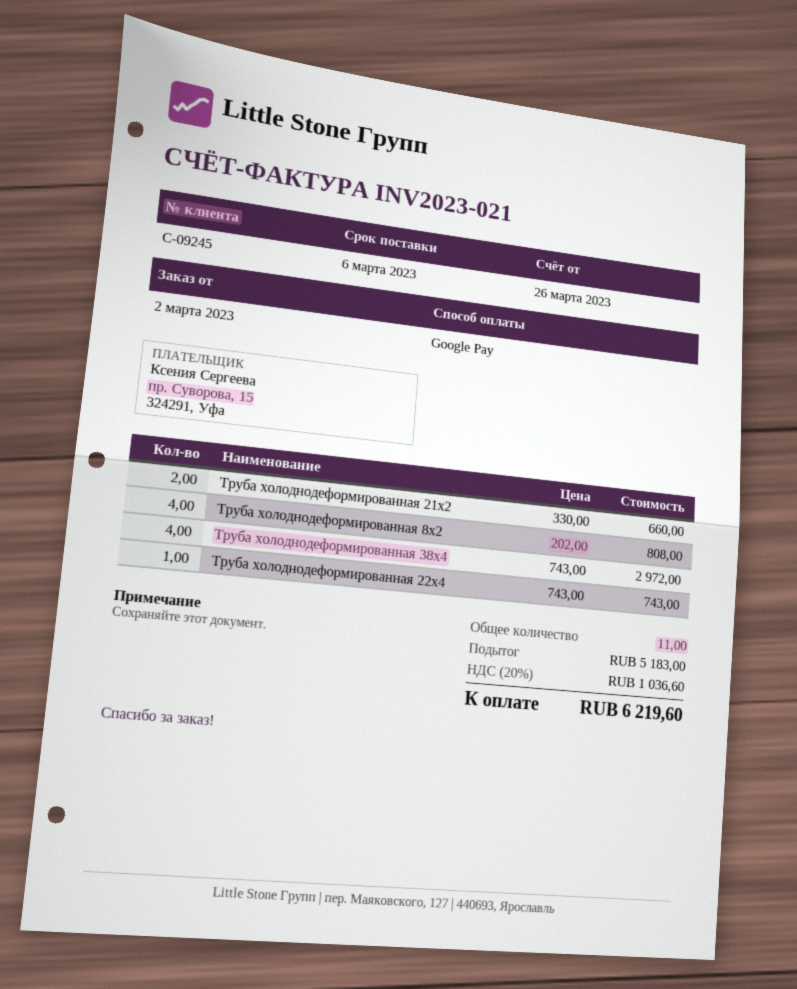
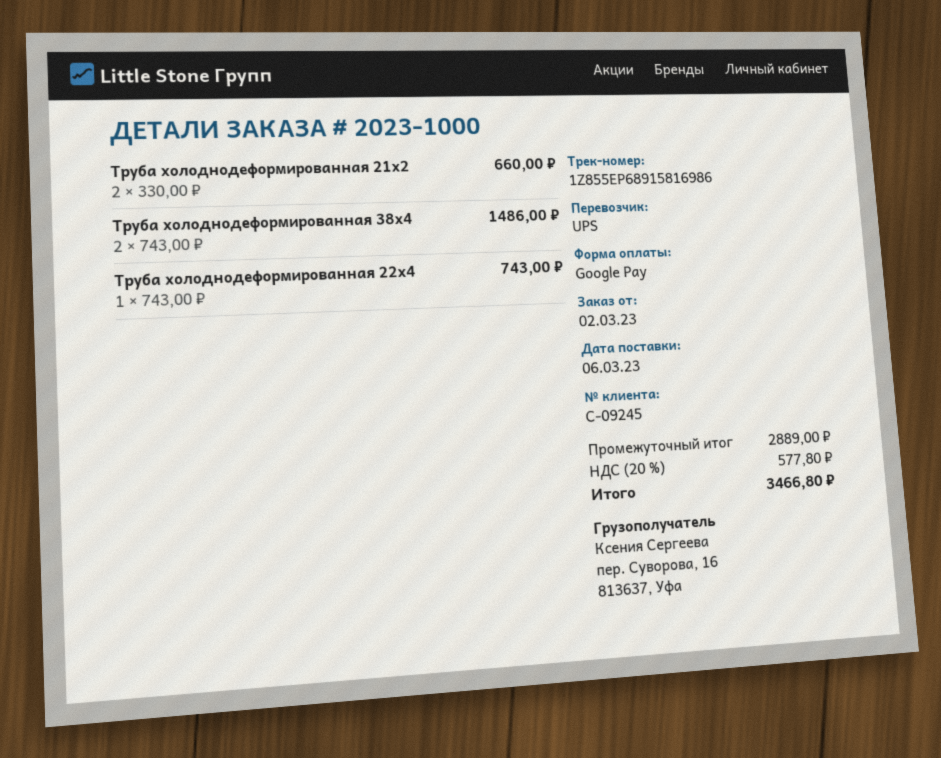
Труба холоднодеформированная 8х2: 4 x 202.00 = 808.00 -> none
Труба холоднодеформированная 38х4: 4 x 743.00 = 2972.00 -> 2 x 743.00 = 1486.00
subtotal: 5183.00 -> 2889.00
tax: 20% = 1036.60 -> 20% = 577.80
total: 6219.60 -> 3466.80

